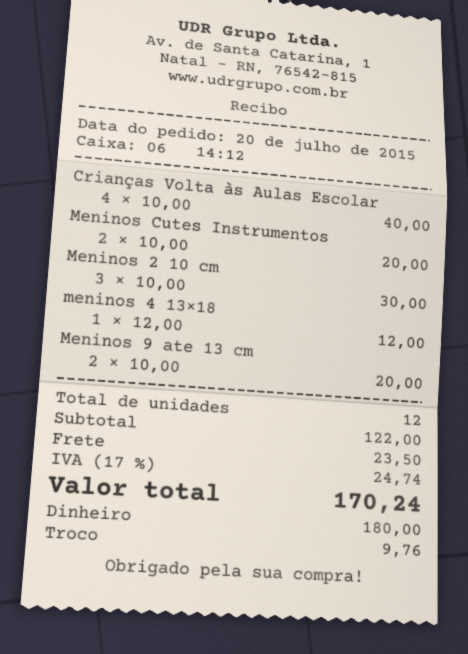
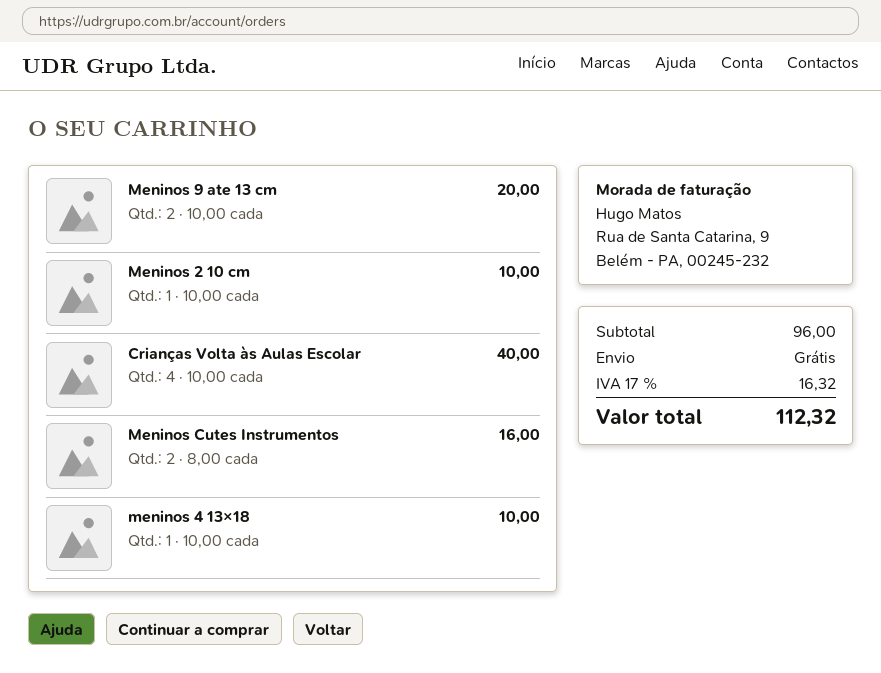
Meninos Cutes Instrumentos: 2 x 10.00 = 20.00 -> 2 x 8.00 = 16.00
Meninos 2 10 cm: 3 x 10.00 = 30.00 -> 1 x 10.00 = 10.00
meninos 4 13×18: 1 x 12.00 = 12.00 -> 1 x 10.00 = 10.00
subtotal: 122.00 -> 96.00
shipping: 23.50 -> 0.00
tax: 17% = 24.74 -> 17% = 16.32
total: 170.24 -> 112.32

